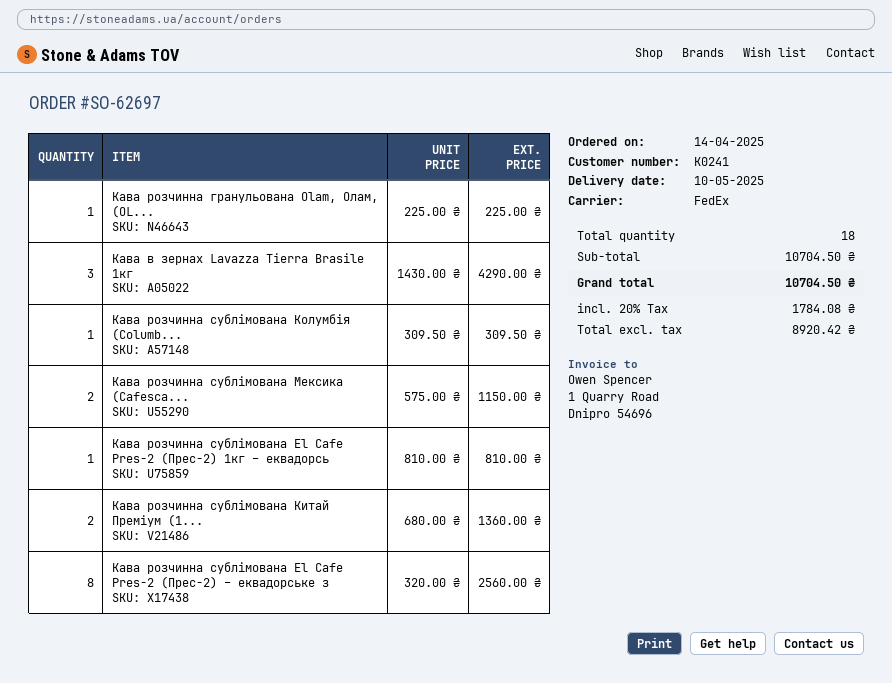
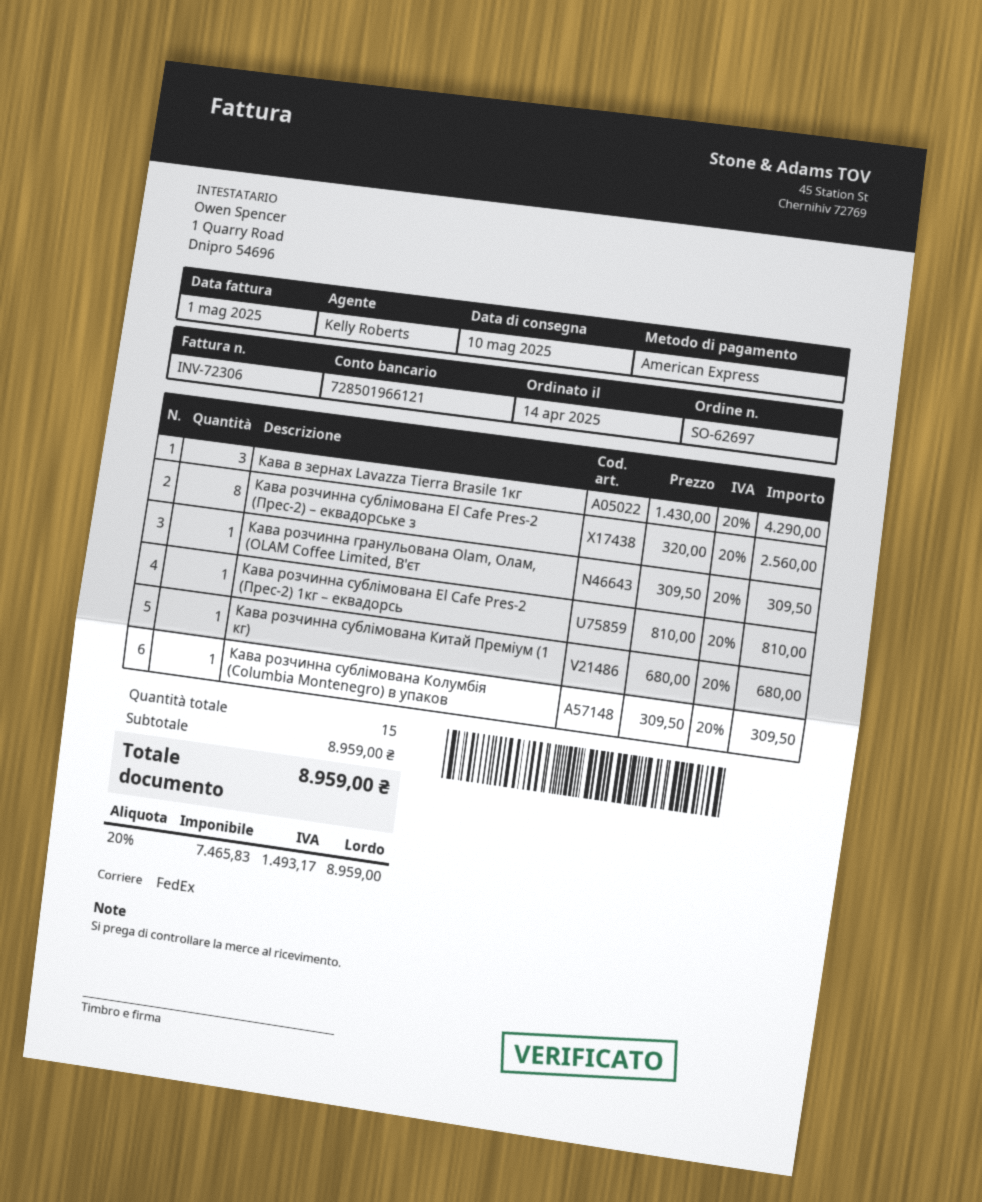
Кава розчинна гранульована Olam, Олам, (OL...: 1 x 225.00 = 225.00 -> 1 x 309.50 = 309.50
Кава розчинна сублімована Мексика (Cafesca...: 2 x 575.00 = 1150.00 -> none
Кава розчинна сублімована Китай Преміум (1...: 2 x 680.00 = 1360.00 -> 1 x 680.00 = 680.00
total quantity: 18 -> 15
subtotal: 10704.50 -> 8959.00
net: 8920.42 -> 7465.83
tax: 20% = 1784.08 -> 20% = 1493.17
total: 10704.50 -> 8959.00

